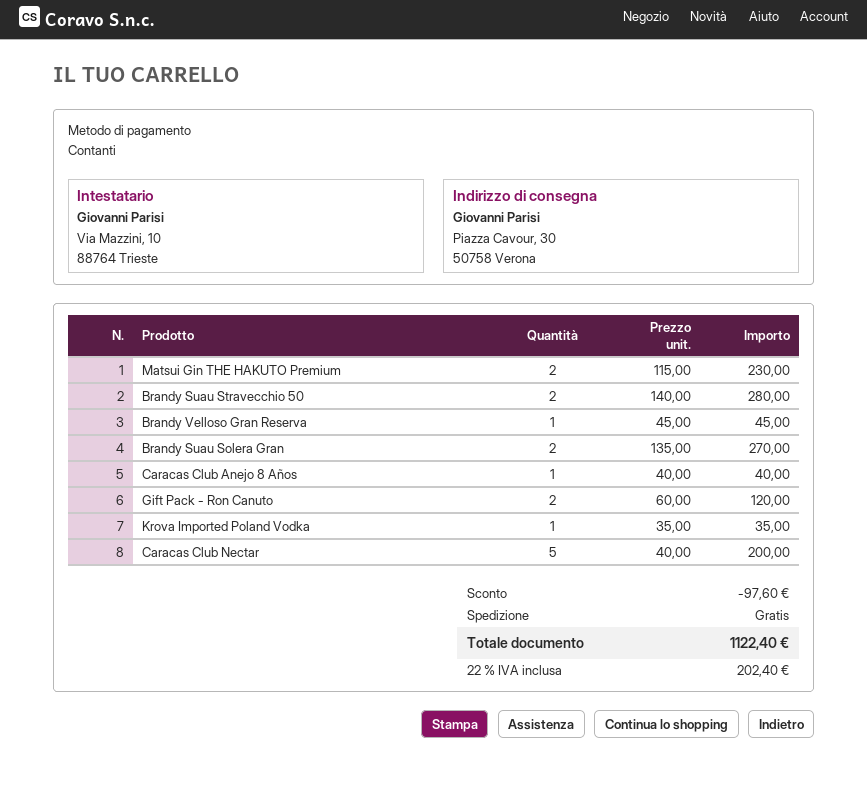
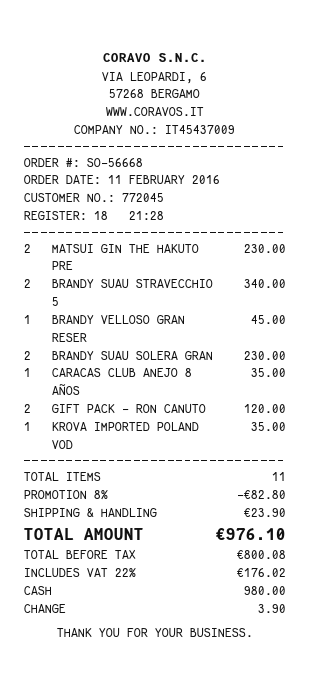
Brandy Suau Stravecchio 50: 2 for 280.00 -> 2 for 340.00
Brandy Suau Solera Gran: 2 for 270.00 -> 2 for 230.00
Caracas Club Anejo 8 Años: 1 for 40.00 -> 1 for 35.00
Caracas Club Nectar: 5 for 200.00 -> none
discount: 97.60 -> 82.80
shipping: 0.00 -> 23.90
tax: 22% = 202.40 -> 22% = 176.02
total: 1122.40 -> 976.10

